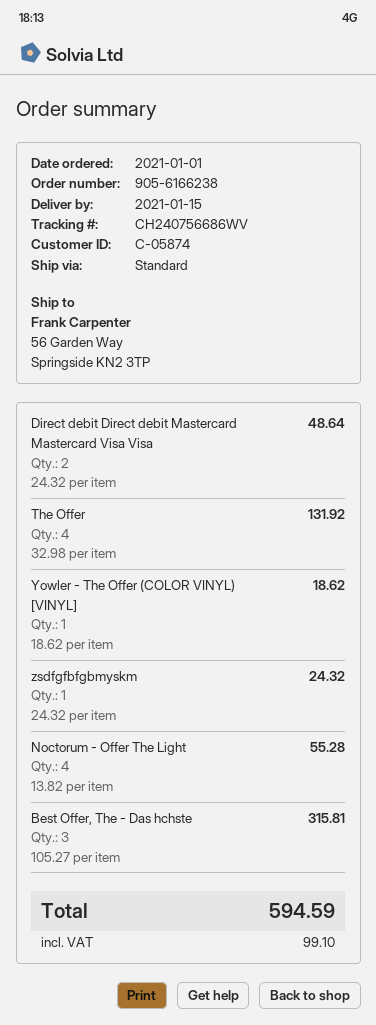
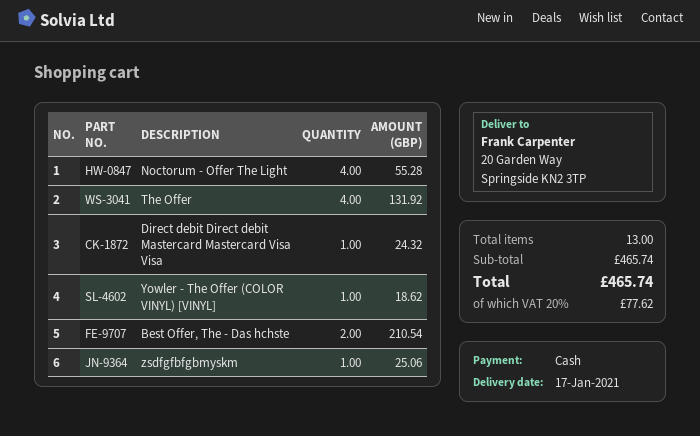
delivery date: 2021-01-15 -> 2021-01-17
ship to: 56 Garden Way, Springside KN2 3TP -> 20 Garden Way, Springside KN2 3TP
Direct debit Direct debit Mastercard Mastercard Visa Visa: 2 for 48.64 -> 1 for 24.32
zsdfgfbfgbmyskm: 1 for 24.32 -> 1 for 25.06
Best Offer, The - Das hchste: 3 for 315.81 -> 2 for 210.54
tax: 99.10 -> 77.62
total: 594.59 -> 465.74

